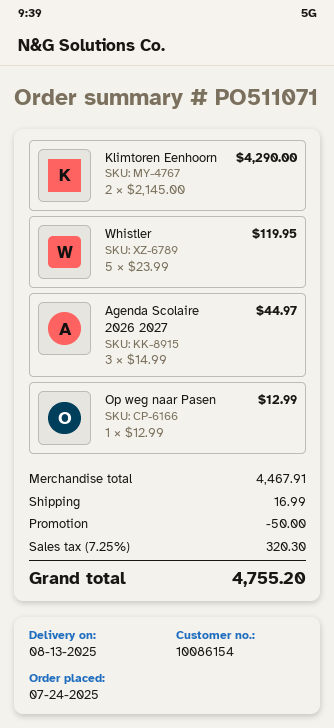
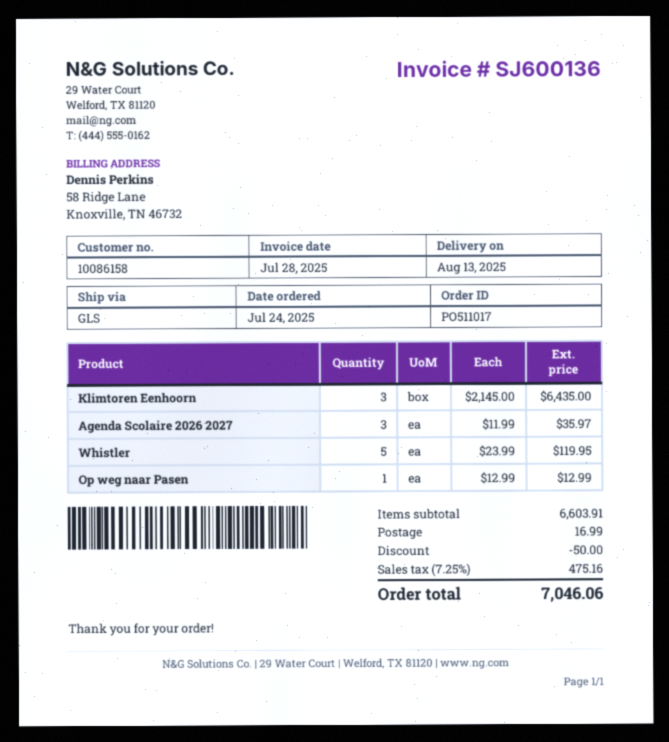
order number: PO511071 -> PO511017
customer number: 10086154 -> 10086158
Klimtoren Eenhoorn: 2 x 2145.00 = 4290.00 -> 3 x 2145.00 = 6435.00
Agenda Scolaire 2026 2027: 3 x 14.99 = 44.97 -> 3 x 11.99 = 35.97
subtotal: 4467.91 -> 6603.91
tax: 7.25% = 320.30 -> 7.25% = 475.16
total: 4755.20 -> 7046.06

